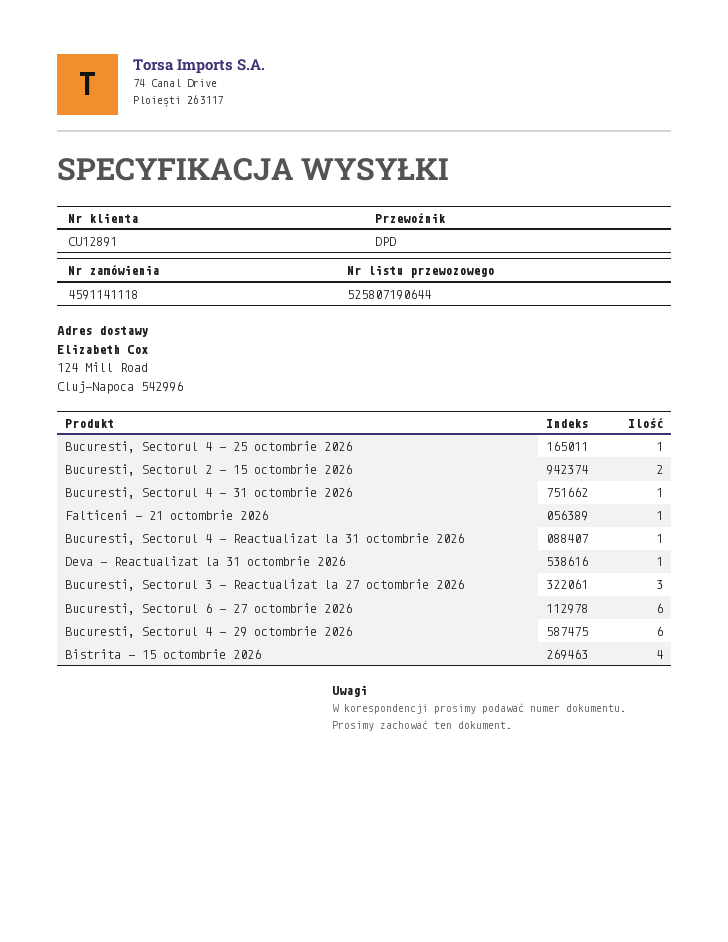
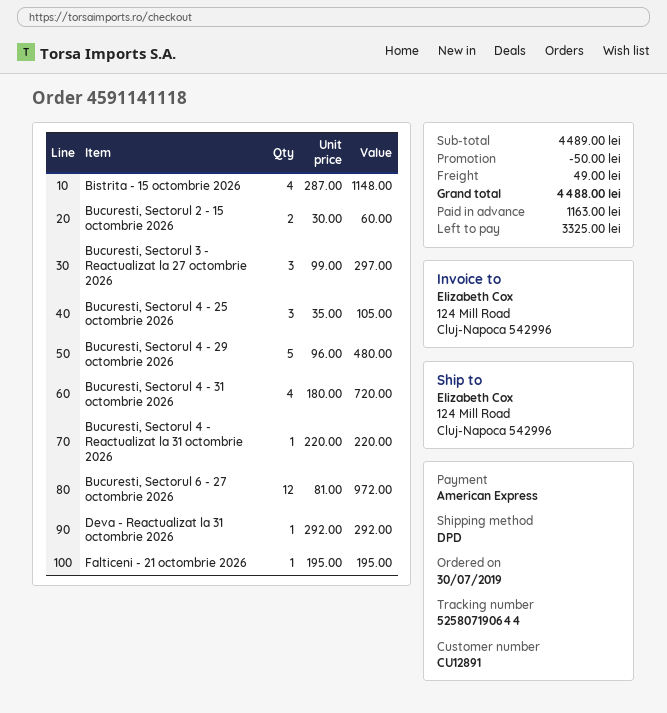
Bucuresti, Sectorul 4 - 25 octombrie 2026: 1 -> 3
Bucuresti, Sectorul 4 - 31 octombrie 2026: 1 -> 4
Bucuresti, Sectorul 6 - 27 octombrie 2026: 6 -> 12
Bucuresti, Sectorul 4 - 29 octombrie 2026: 6 -> 5

